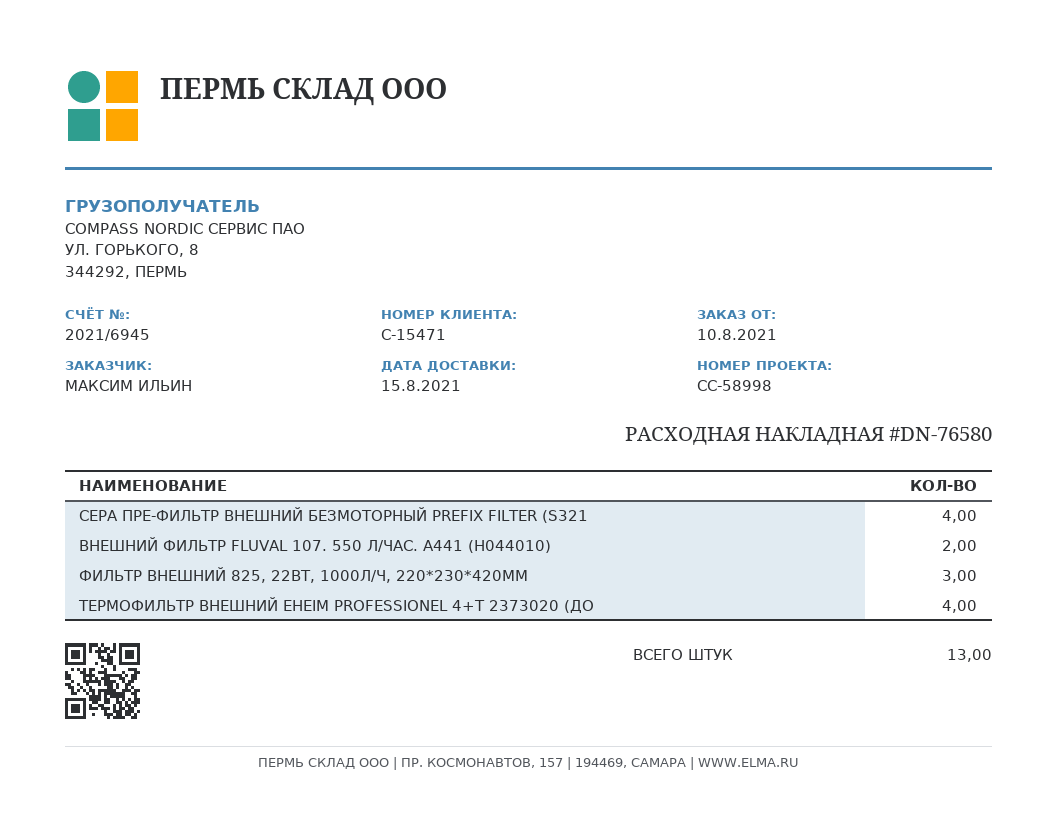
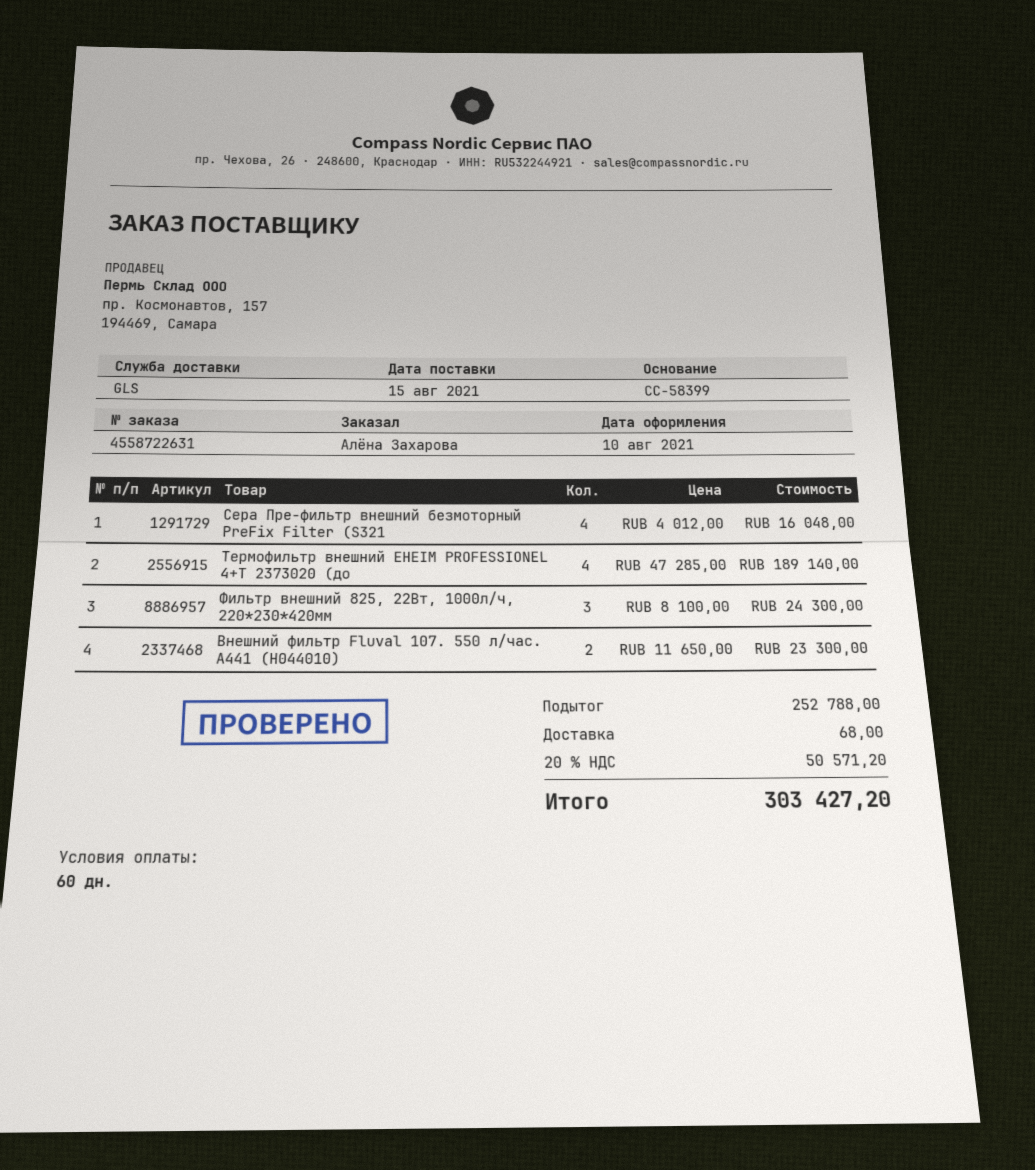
reference: CC-58998 -> CC-58399
ordered by: МАКСИМ ИЛЬИН -> Алёна Захарова

